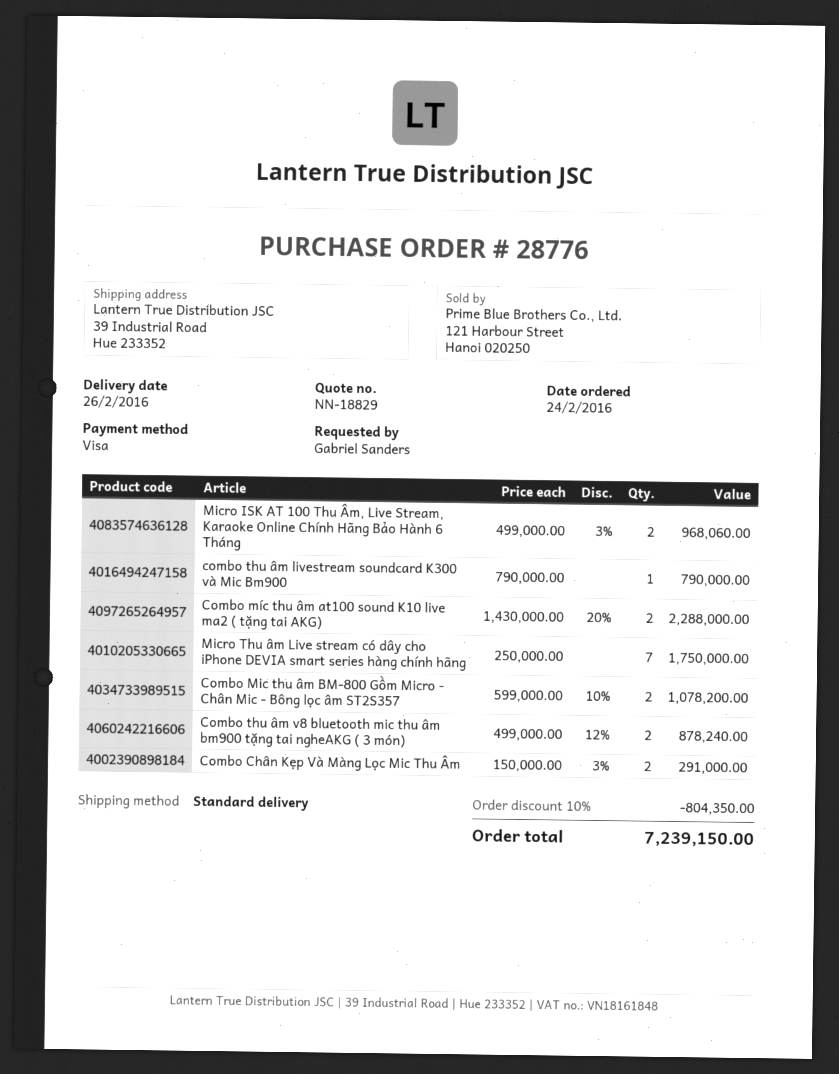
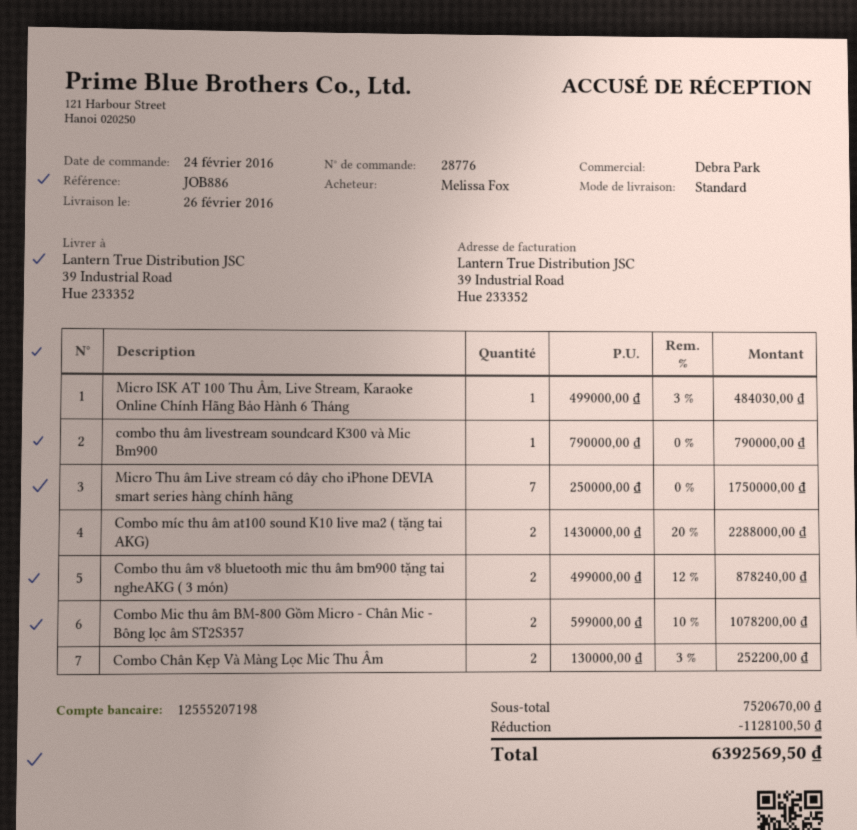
ordered by: Gabriel Sanders -> Melissa Fox
Micro ISK AT 100 Thu Âm, Live Stream, Karaoke Online Chính Hãng Bảo Hành 6 Tháng: 2 x 499000.00 - 3% = 968060.00 -> 1 x 499000.00 - 3% = 484030.00
Combo Chân Kẹp Và Màng Lọc Mic Thu Âm: 2 x 150000.00 - 3% = 291000.00 -> 2 x 130000.00 - 3% = 252200.00
discount: 804350.00 -> 1128100.50
total: 7239150.00 -> 6392569.50

